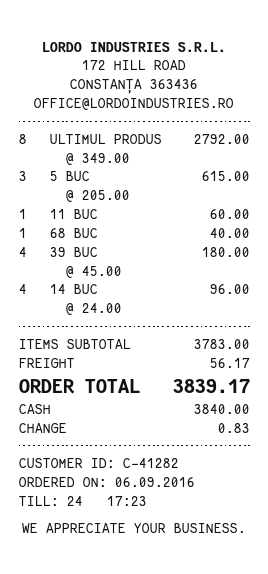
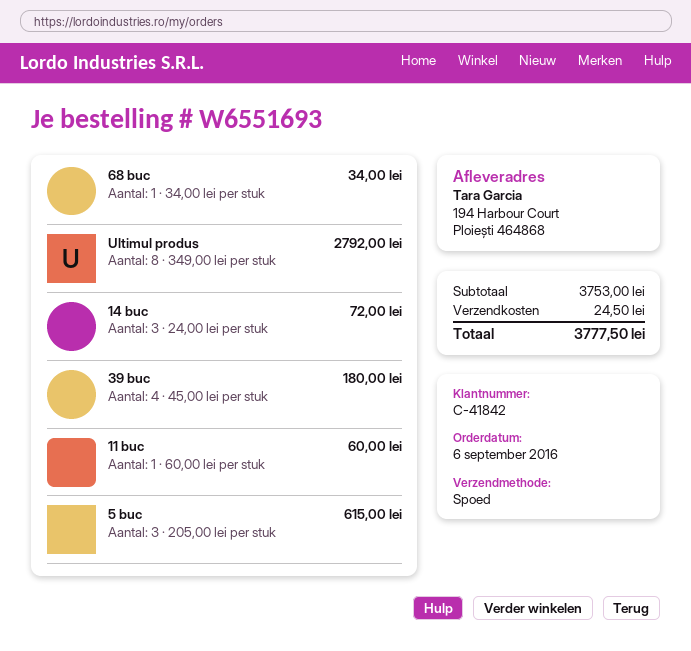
customer number: C-41282 -> C-41842
68 BUC: 1 x 40.00 = 40.00 -> 1 x 34.00 = 34.00
14 BUC: 4 x 24.00 = 96.00 -> 3 x 24.00 = 72.00
subtotal: 3783.00 -> 3753.00
shipping: 56.17 -> 24.50
total: 3839.17 -> 3777.50

